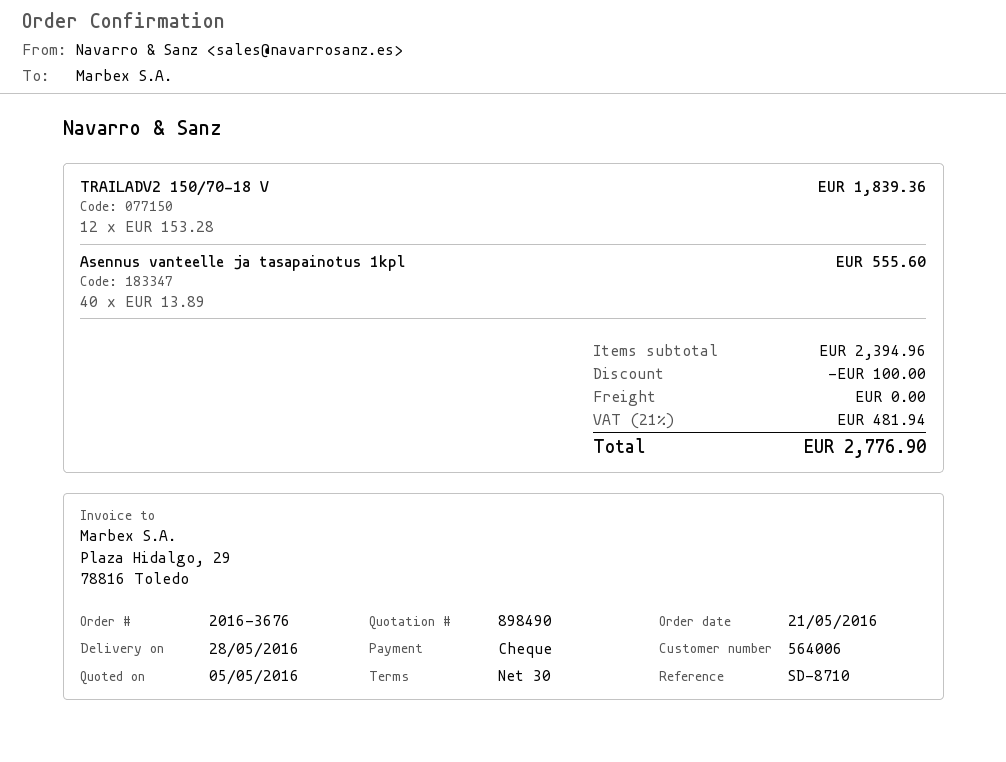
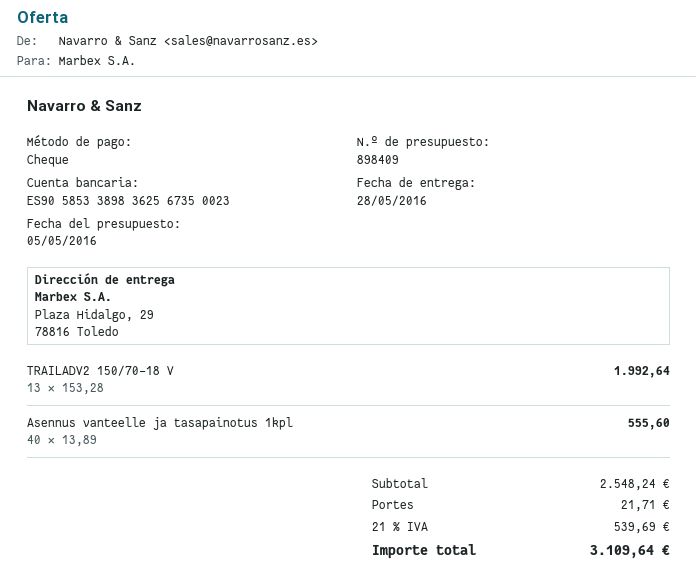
quote number: 898490 -> 898409
TRAILADV2 150/70-18 V: 12 x 153.28 = 1839.36 -> 13 x 153.28 = 1992.64
subtotal: 2394.96 -> 2548.24
discount: 100.00 -> none
shipping: 0.00 -> 21.71
tax: 21% = 481.94 -> 21% = 539.69
total: 2776.90 -> 3109.64

